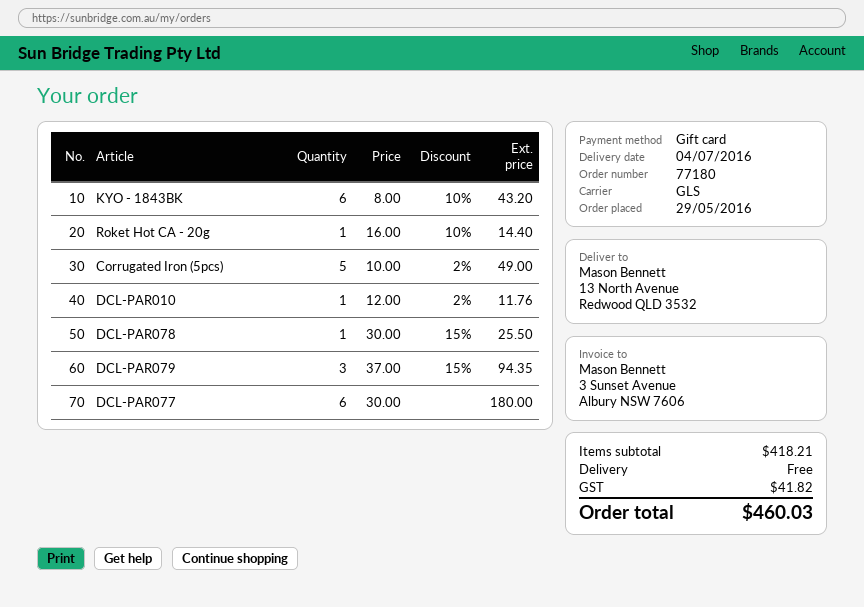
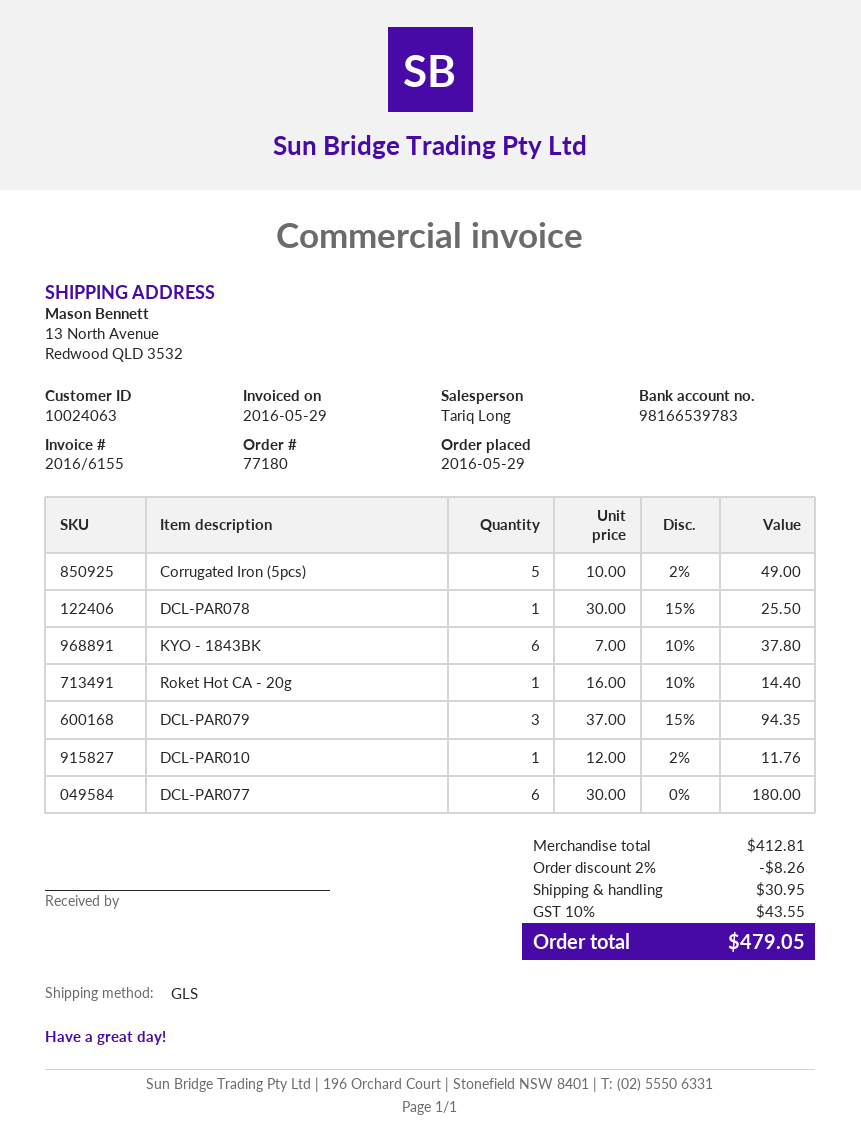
KYO - 1843BK: 6 x 8.00 - 10% = 43.20 -> 6 x 7.00 - 10% = 37.80
subtotal: 418.21 -> 412.81
discount: none -> 2% = 8.26
shipping: 0.00 -> 30.95
tax: 41.82 -> 43.55
total: 460.03 -> 479.05

